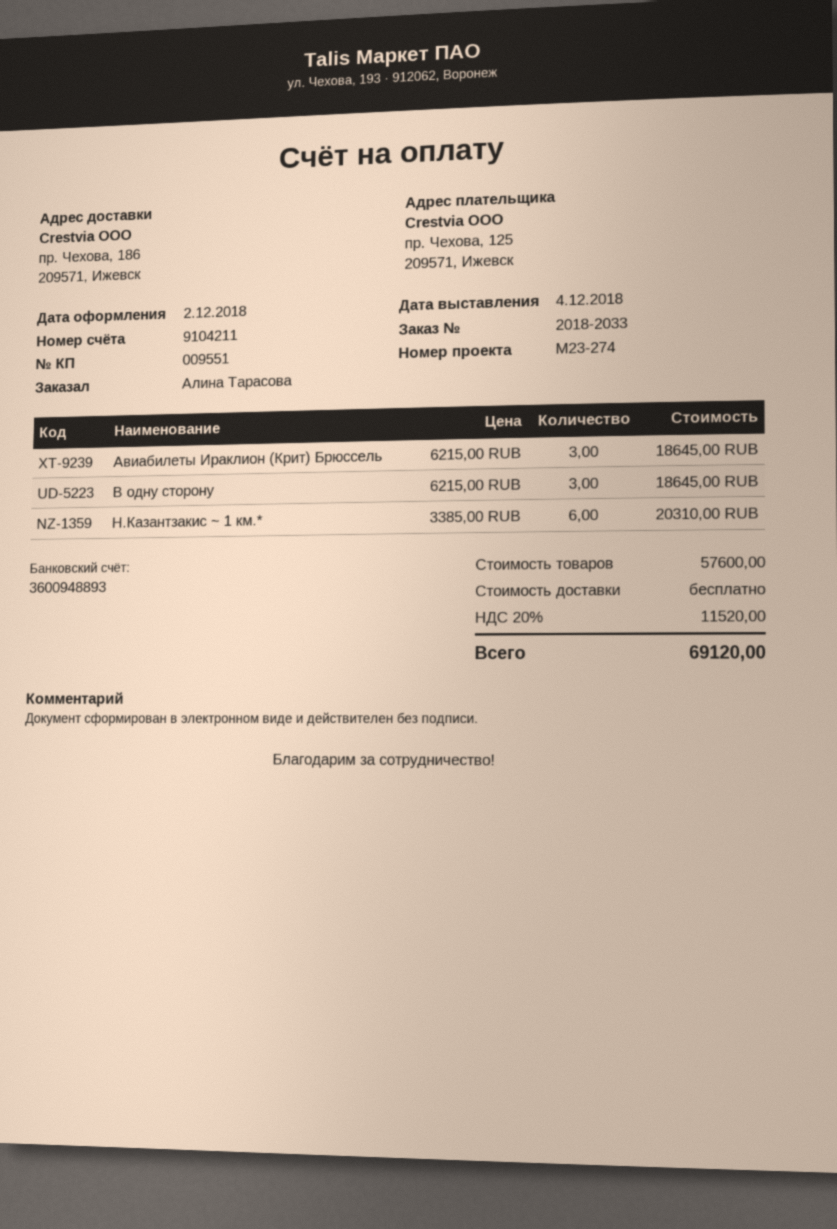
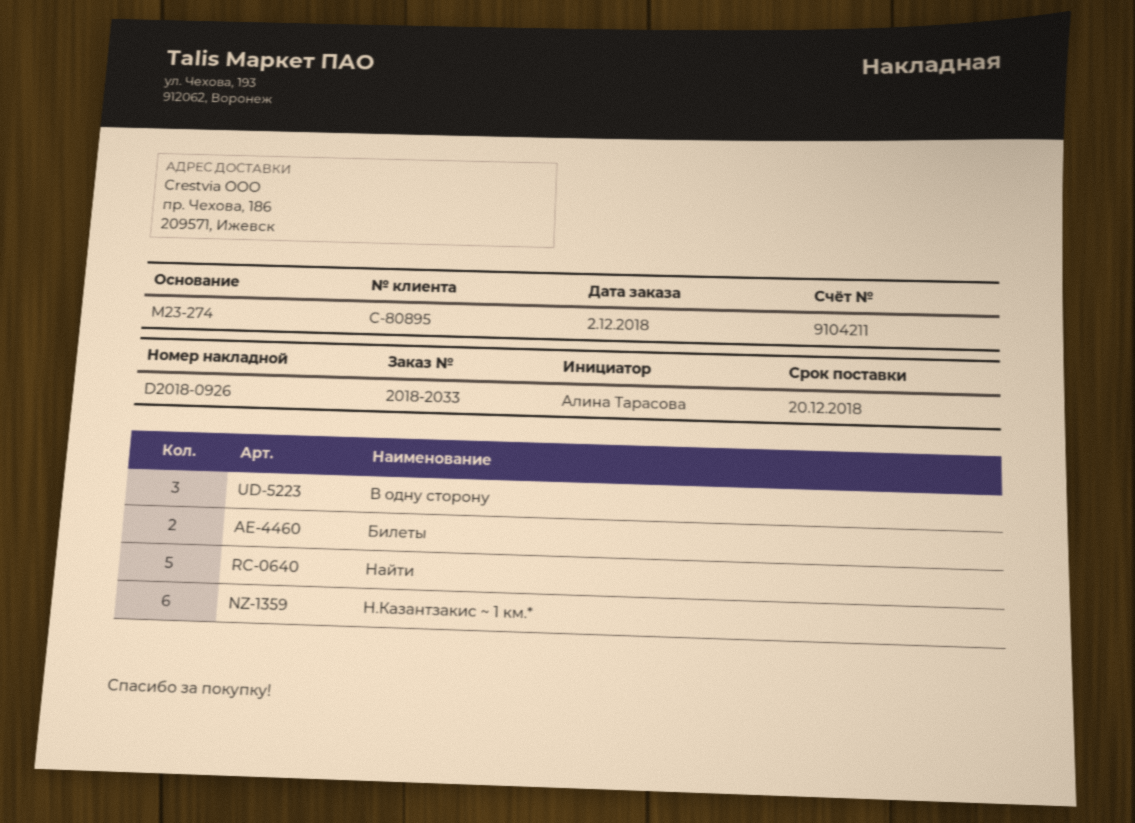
Авиабилеты Ираклион (Крит) Брюссель: 3 -> none
Билеты: none -> 2
Найти: none -> 5

